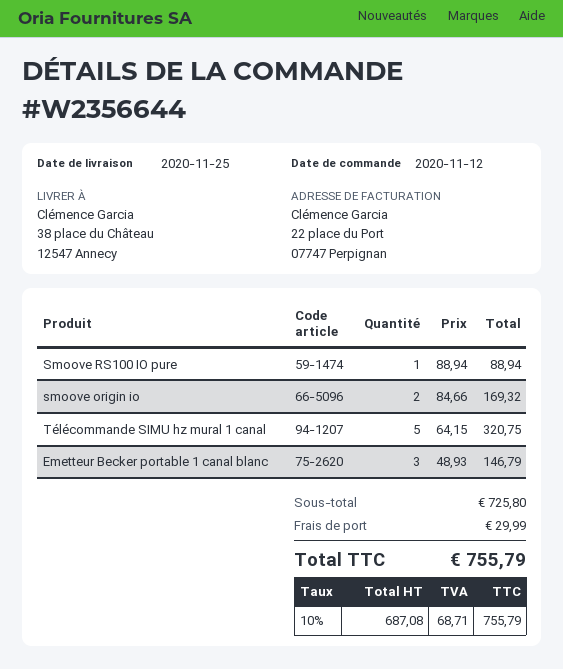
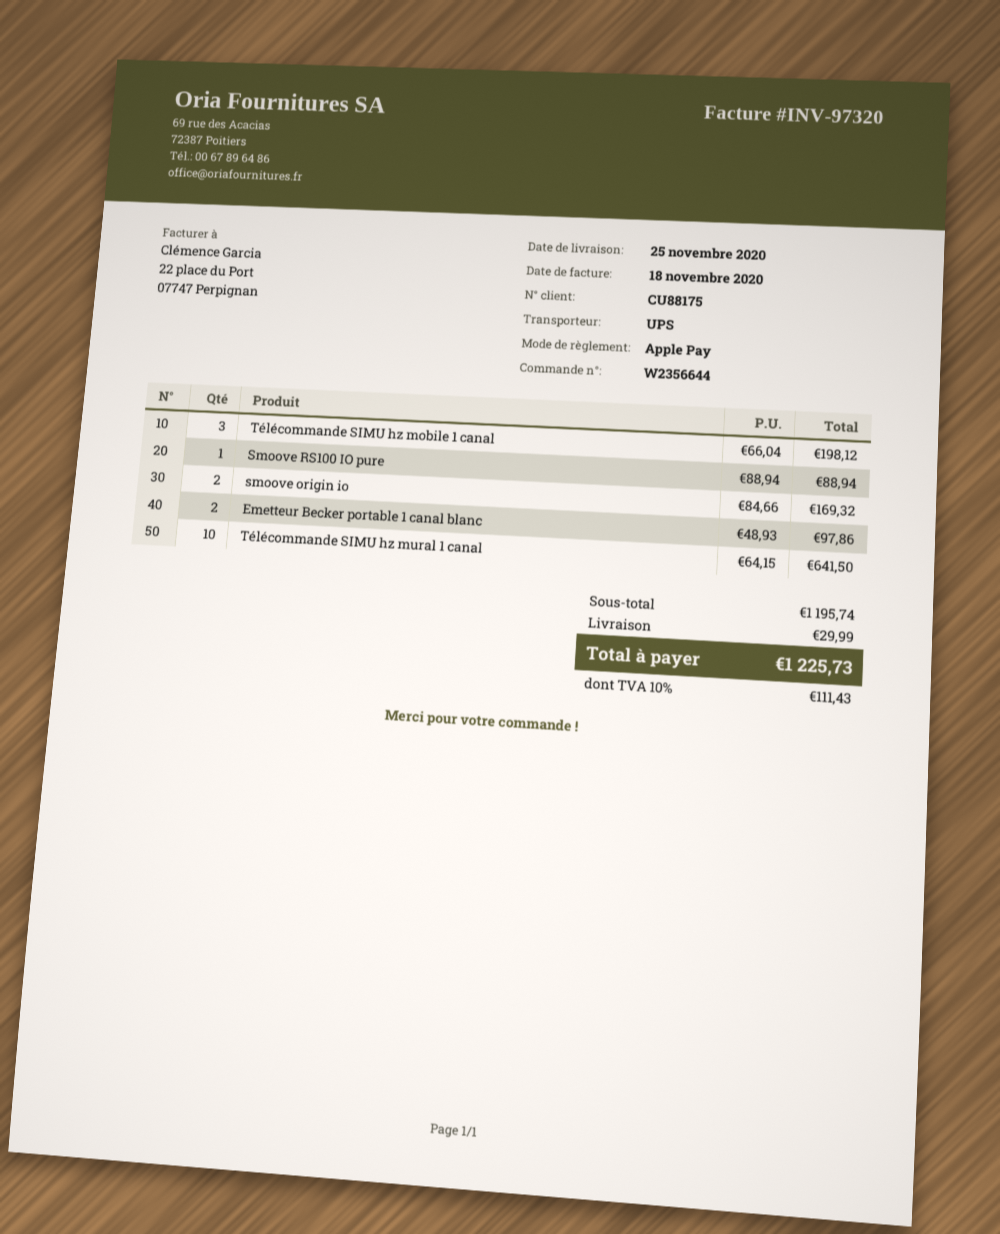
Télécommande SIMU hz mural 1 canal: 5 x 64.15 = 320.75 -> 10 x 64.15 = 641.50
Emetteur Becker portable 1 canal blanc: 3 x 48.93 = 146.79 -> 2 x 48.93 = 97.86
Télécommande SIMU hz mobile 1 canal: none -> 3 x 66.04 = 198.12
subtotal: 725.80 -> 1195.74
tax: 10% = 68.71 -> 10% = 111.43
total: 755.79 -> 1225.73

